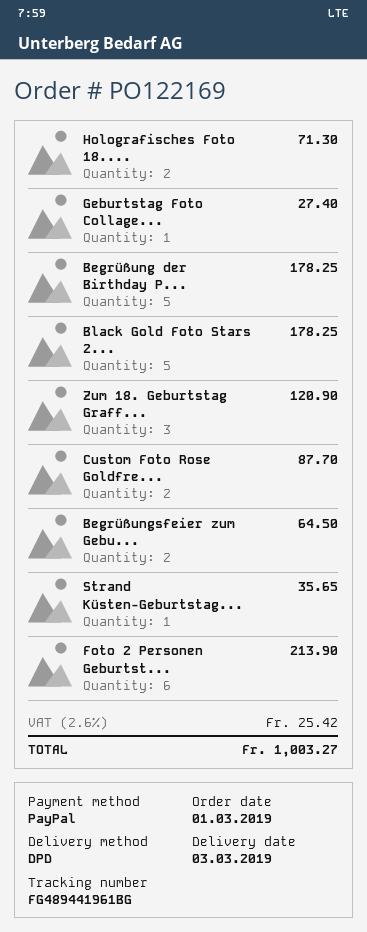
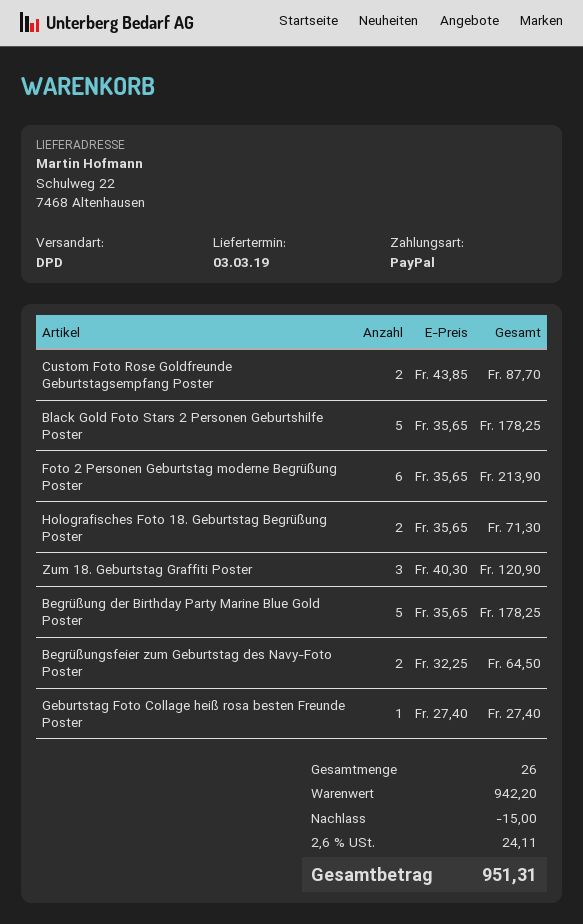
Strand Küsten-Geburtstag...: 1 for 35.65 -> none
discount: none -> 15.00
tax: 2.6% = 25.42 -> 2.6% = 24.11
total: 1003.27 -> 951.31

